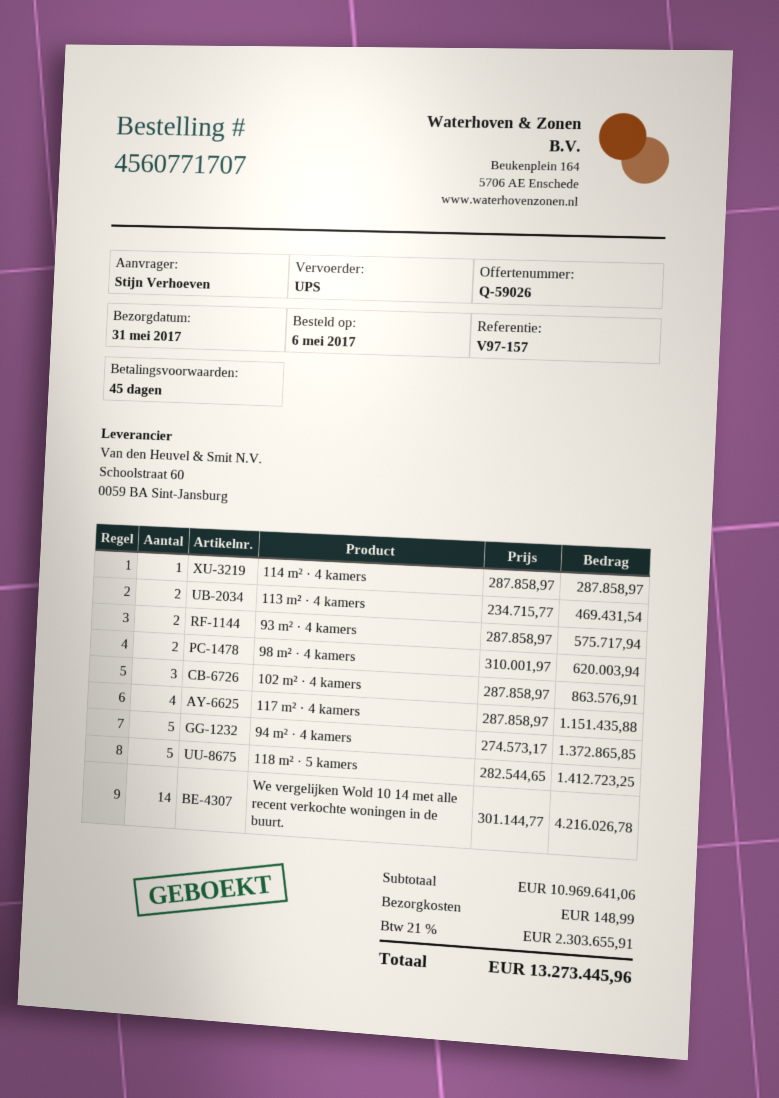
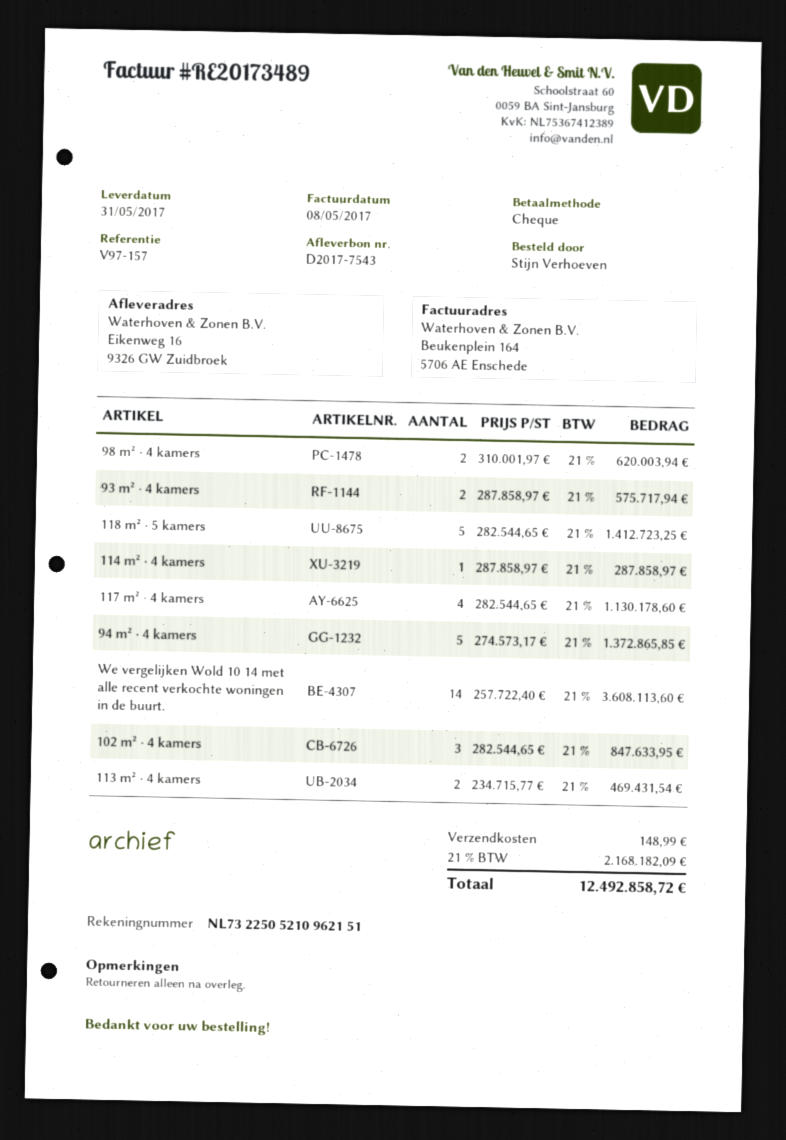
102 m² · 4 kamers: 3 x 287858.97 = 863576.91 -> 3 x 282544.65 = 847633.95
117 m² · 4 kamers: 4 x 287858.97 = 1151435.88 -> 4 x 282544.65 = 1130178.60
We vergelijken Wold 10 14 met alle recent verkochte woningen in de buurt.: 14 x 301144.77 = 4216026.78 -> 14 x 257722.40 = 3608113.60
tax: 21% = 2303655.91 -> 21% = 2168182.09
total: 13273445.96 -> 12492858.72

